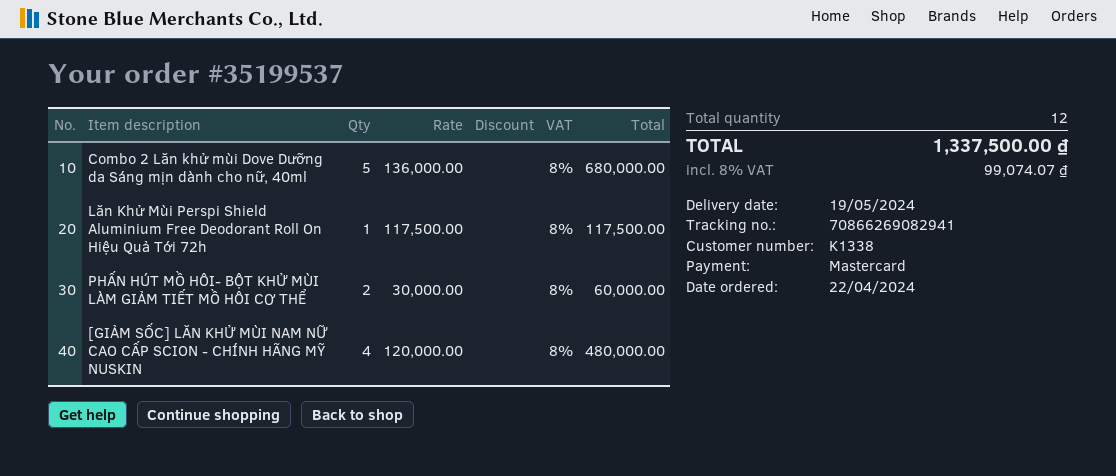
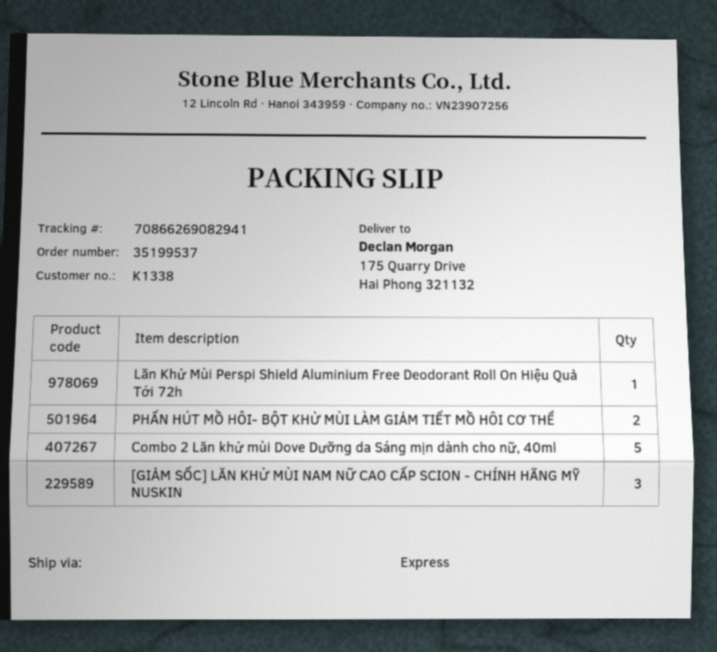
[GIẢM SỐC] LĂN KHỬ MÙI NAM NỮ CAO CẤP SCION - CHÍNH HÃNG MỸ NUSKIN: 4 -> 3

